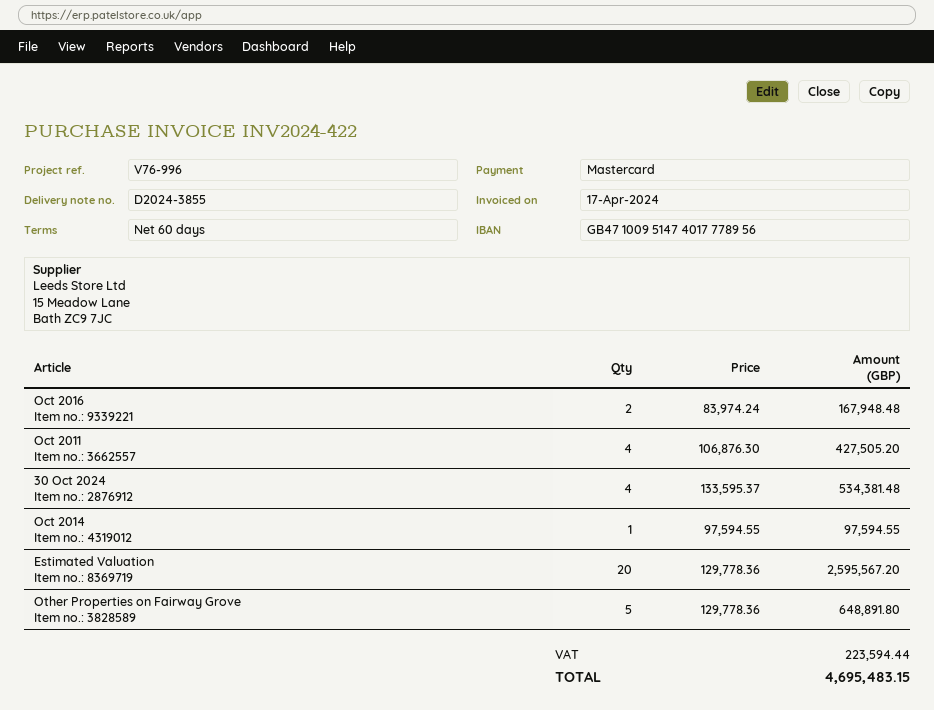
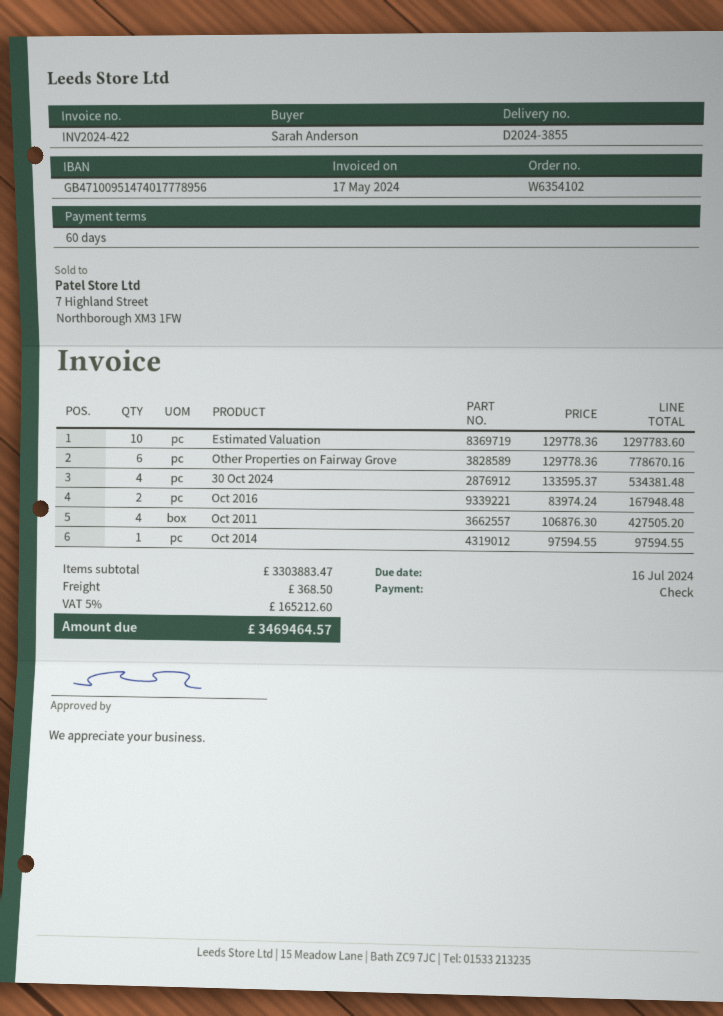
invoice date: 2024-04-17 -> 2024-05-17
payment method: Mastercard -> cheque
Estimated Valuation: 20 x 129778.36 = 2595567.20 -> 10 x 129778.36 = 1297783.60
Other Properties on Fairway Grove: 5 x 129778.36 = 648891.80 -> 6 x 129778.36 = 778670.16
shipping: none -> 368.50
tax: 223594.44 -> 165212.60
total: 4695483.15 -> 3469464.57

